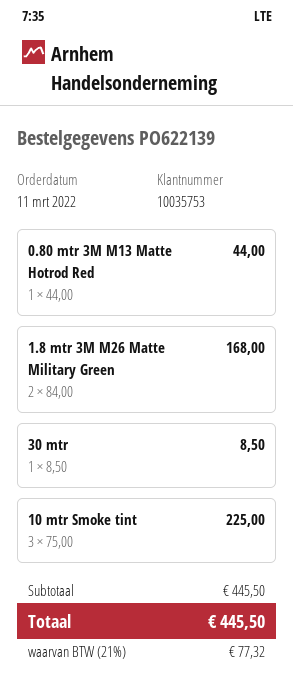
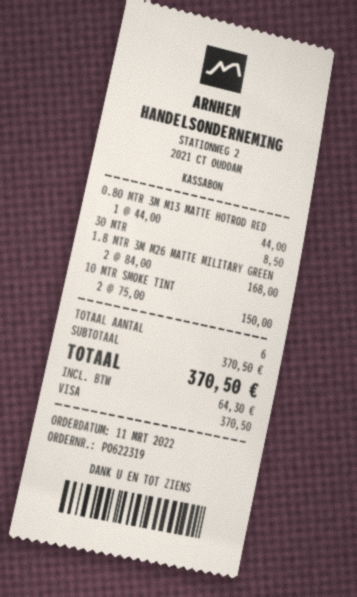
order number: PO622139 -> PO622319
10 mtr Smoke tint: 3 x 75.00 = 225.00 -> 2 x 75.00 = 150.00
subtotal: 445.50 -> 370.50
tax: 77.32 -> 64.30
total: 445.50 -> 370.50

